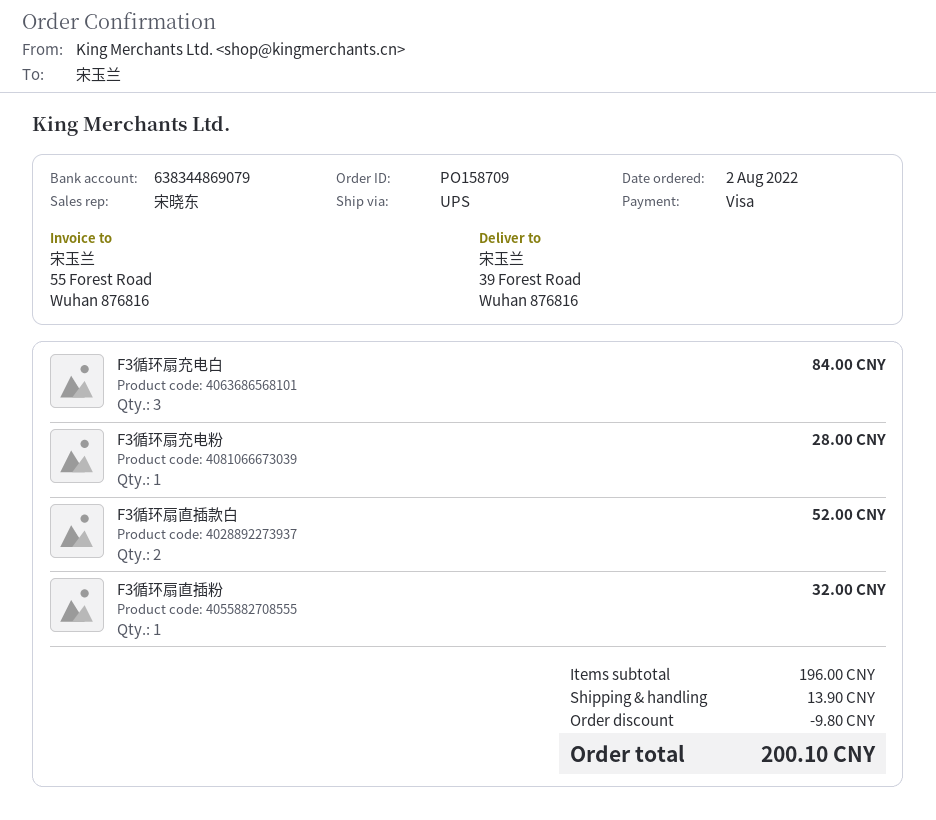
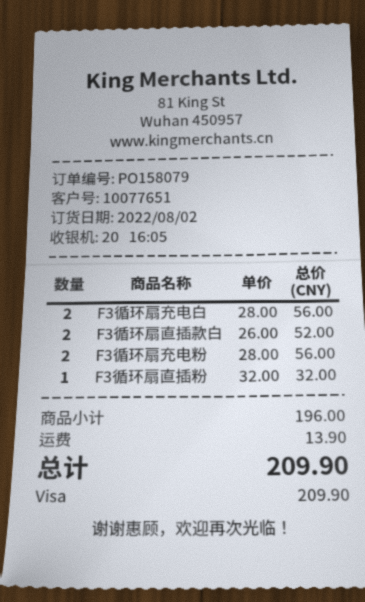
order number: PO158709 -> PO158079
F3循环扇充电白: 3 for 84.00 -> 2 for 56.00
F3循环扇充电粉: 1 for 28.00 -> 2 for 56.00
discount: 9.80 -> none
total: 200.10 -> 209.90

